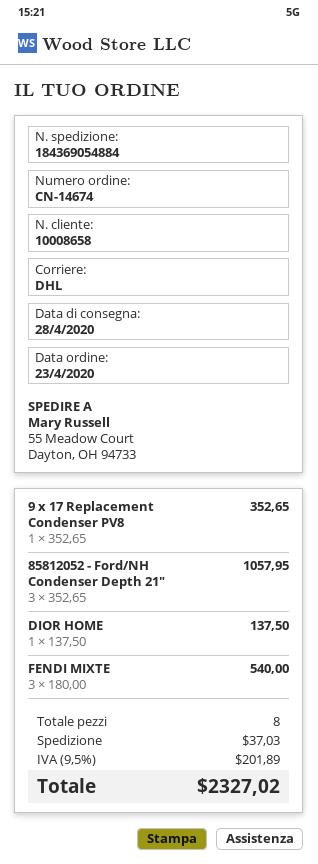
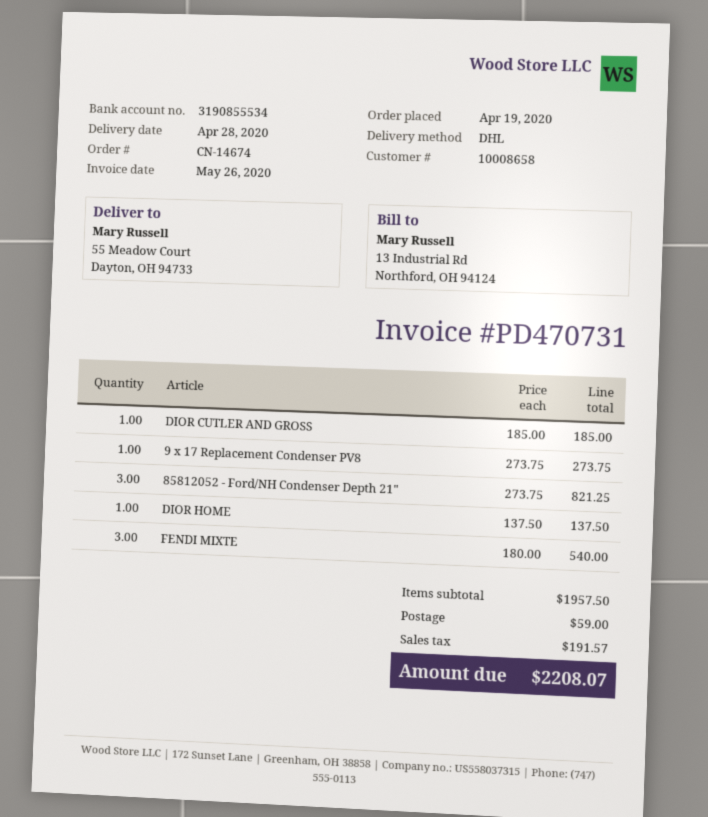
order date: 2020-04-23 -> 2020-04-19
9 x 17 Replacement Condenser PV8: 1 x 352.65 = 352.65 -> 1 x 273.75 = 273.75
85812052 - Ford/NH Condenser Depth 21": 3 x 352.65 = 1057.95 -> 3 x 273.75 = 821.25
DIOR CUTLER AND GROSS: none -> 1 x 185.00 = 185.00
shipping: 37.03 -> 59.00
tax: 201.89 -> 191.57
total: 2327.02 -> 2208.07

